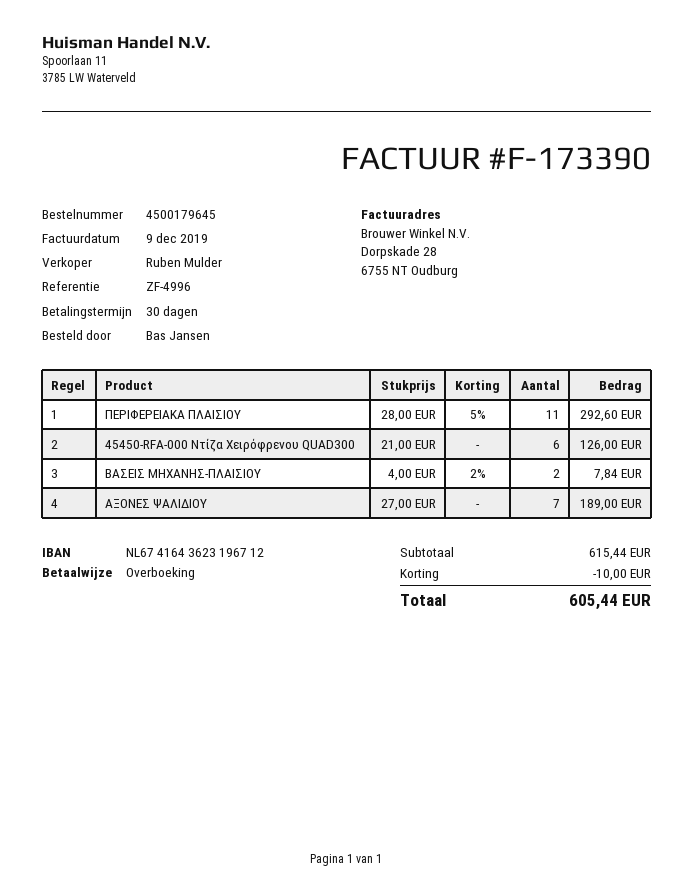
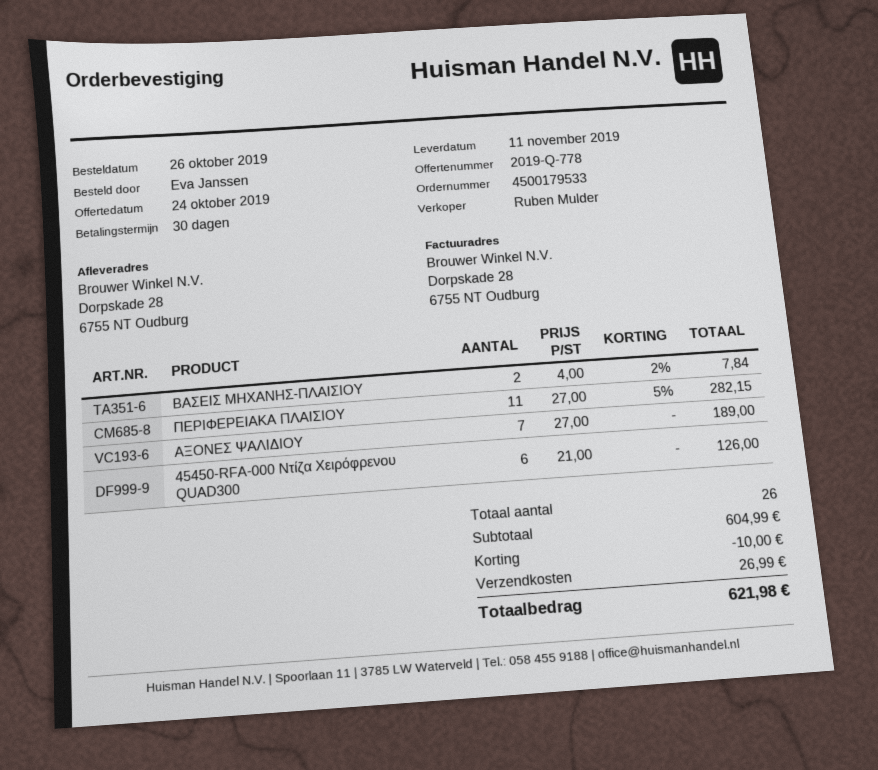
order number: 4500179645 -> 4500179533
ordered by: Bas Jansen -> Eva Janssen
ΠΕΡΙΦΕΡΕΙΑΚΑ ΠΛΑΙΣΙΟΥ: 11 x 28.00 - 5% = 292.60 -> 11 x 27.00 - 5% = 282.15
subtotal: 615.44 -> 604.99
shipping: none -> 26.99
total: 605.44 -> 621.98

